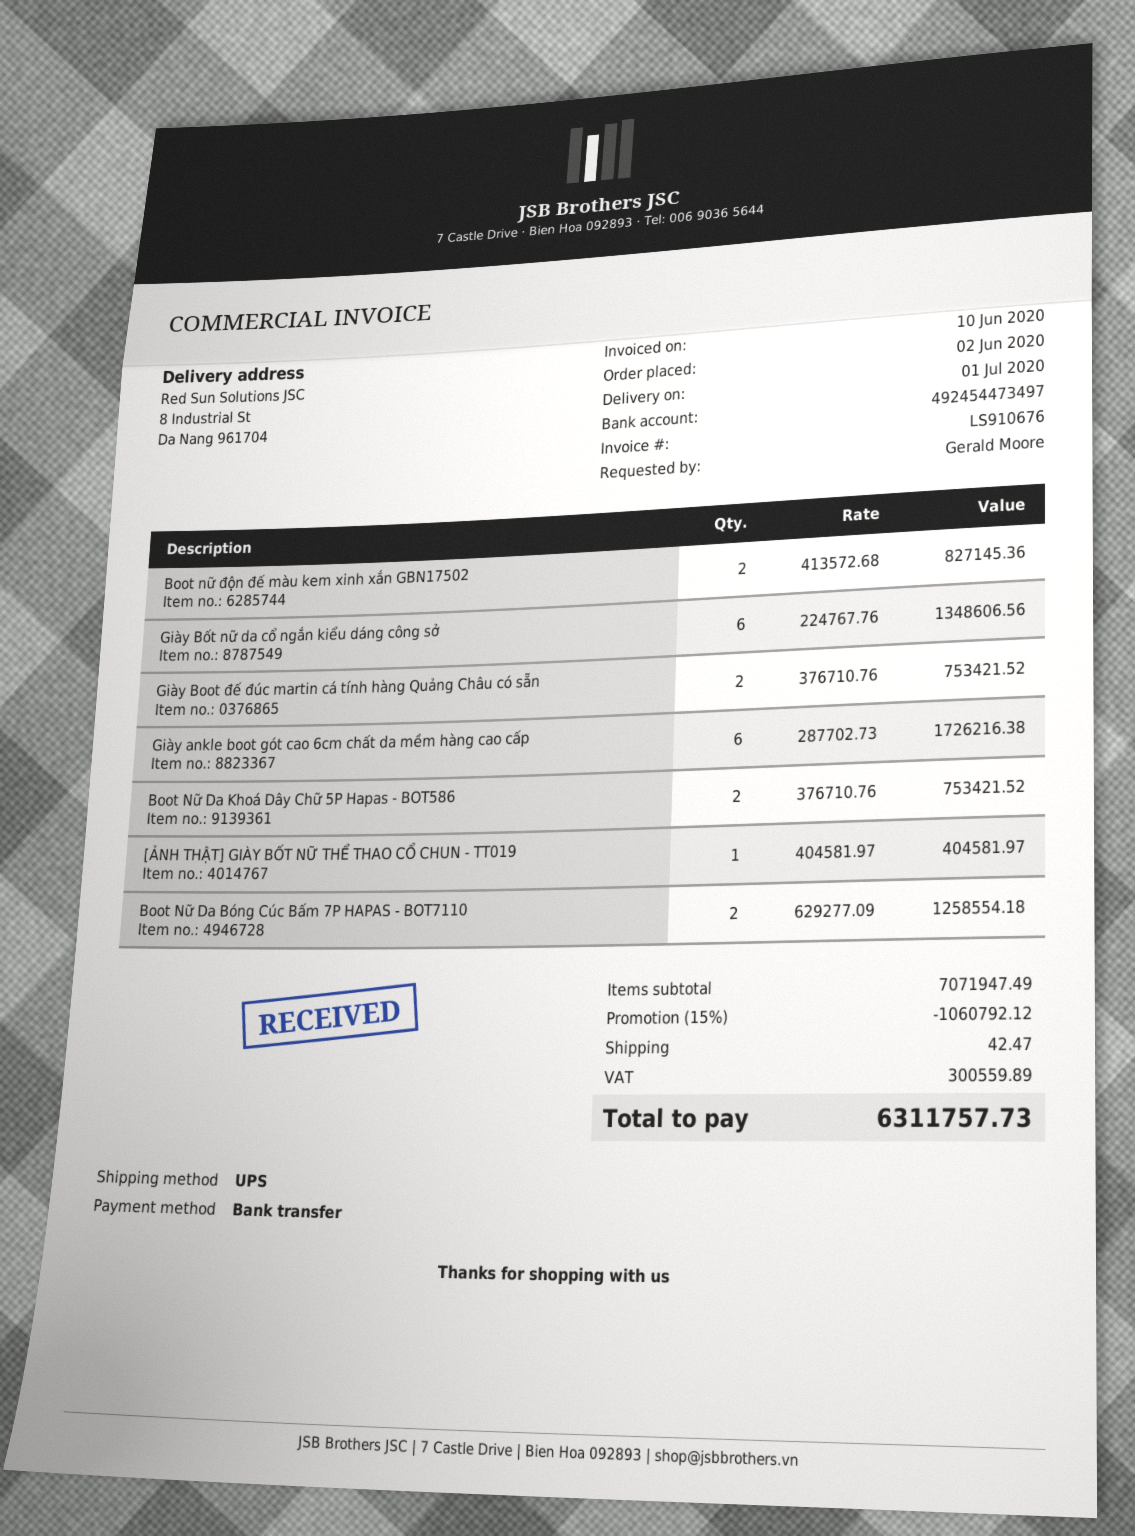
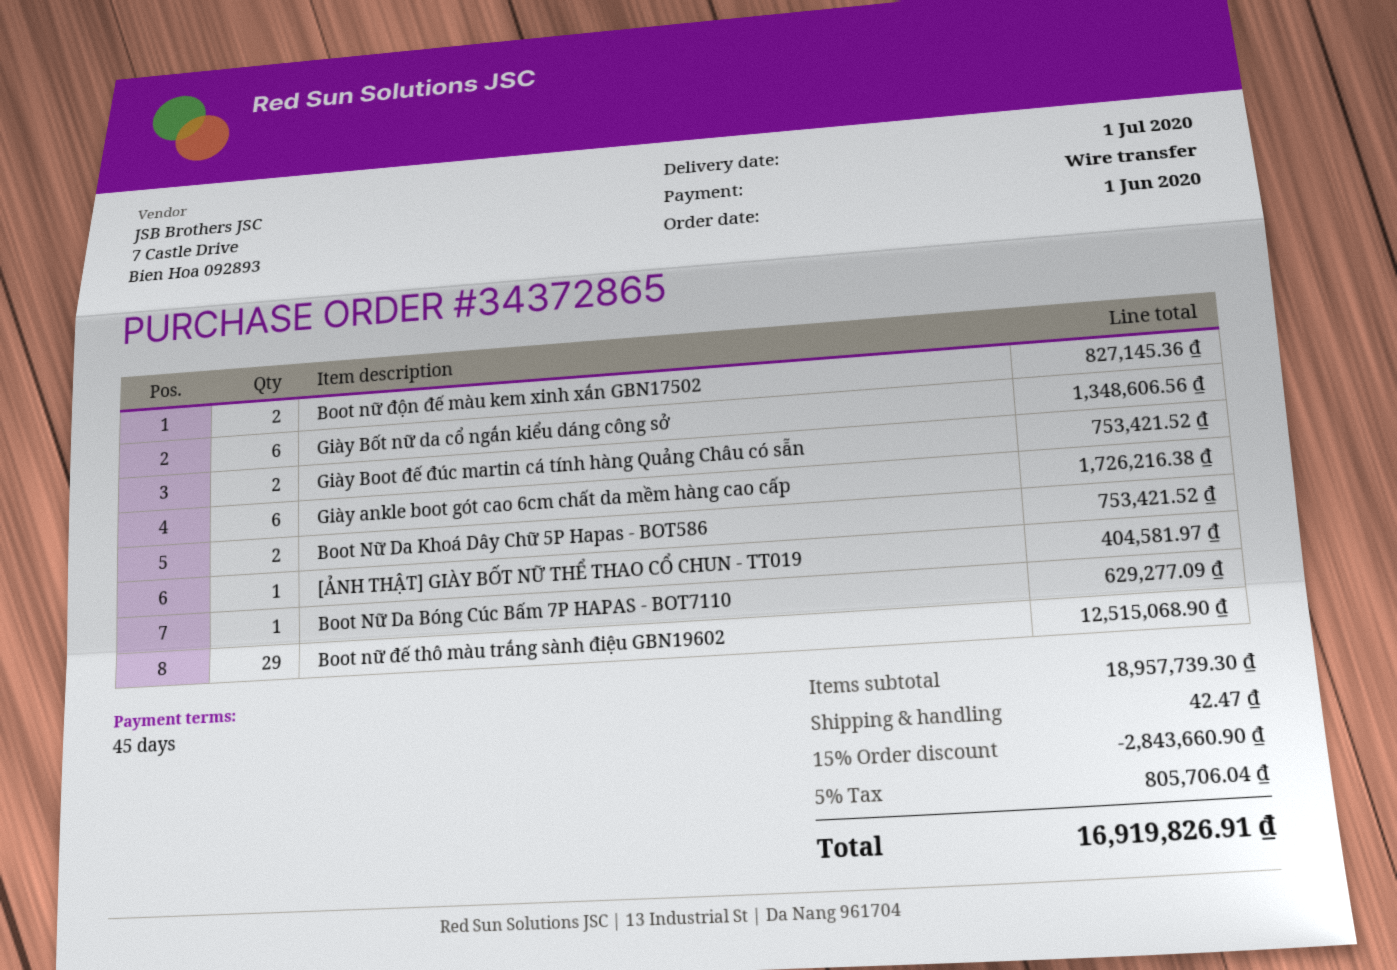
order date: 2020-06-02 -> 2020-06-01
Boot Nữ Da Bóng Cúc Bấm 7P HAPAS - BOT7110: 2 for 1258554.18 -> 1 for 629277.09
Boot nữ đế thô màu trắng sành điệu GBN19602: none -> 29 for 12515068.90
subtotal: 7071947.49 -> 18957739.30
discount: 15% = 1060792.12 -> 15% = 2843660.90
tax: 300559.89 -> 805706.04
total: 6311757.73 -> 16919826.91

